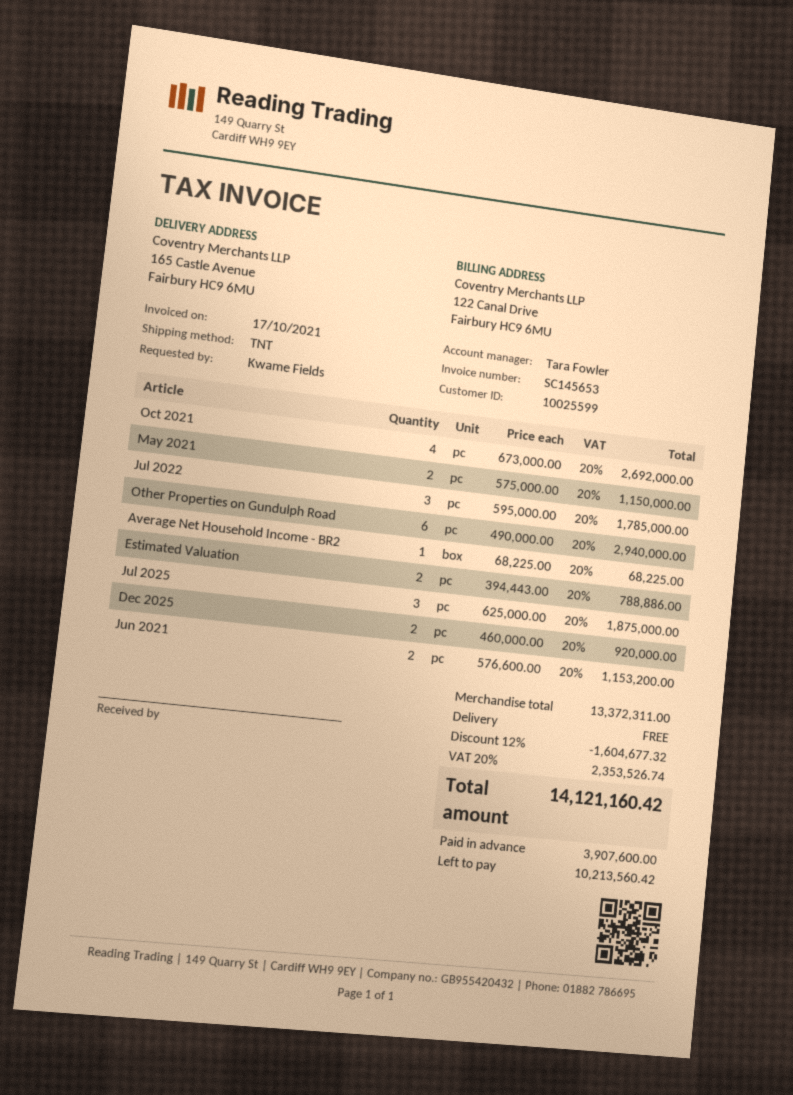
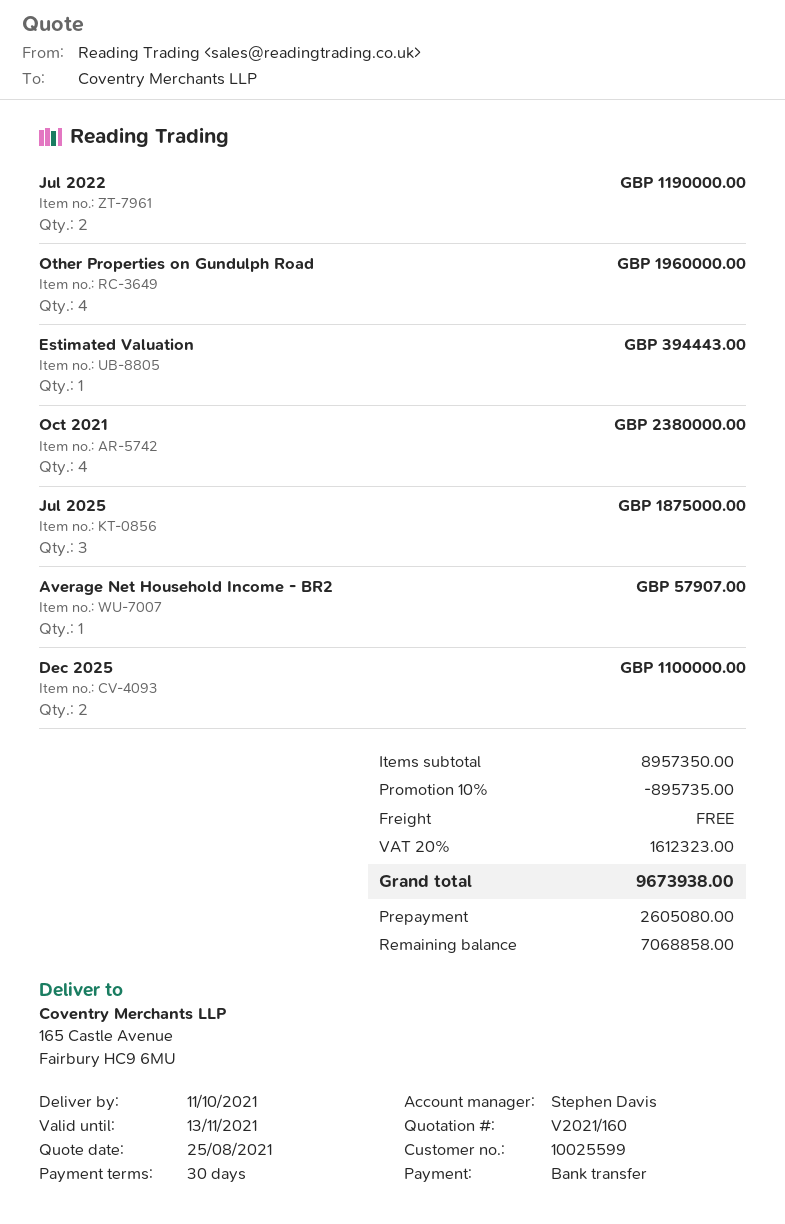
sales rep: Tara Fowler -> Stephen Davis
Oct 2021: 4 for 2692000.00 -> 4 for 2380000.00
May 2021: 2 for 1150000.00 -> none
Jul 2022: 3 for 1785000.00 -> 2 for 1190000.00
Other Properties on Gundulph Road: 6 for 2940000.00 -> 4 for 1960000.00
Average Net Household Income - BR2: 1 for 68225.00 -> 1 for 57907.00
Estimated Valuation: 2 for 788886.00 -> 1 for 394443.00
Dec 2025: 2 for 920000.00 -> 2 for 1100000.00
Jun 2021: 2 for 1153200.00 -> none
subtotal: 13372311.00 -> 8957350.00
discount: 12% = 1604677.32 -> 10% = 895735.00
tax: 20% = 2353526.74 -> 20% = 1612323.00
total: 14121160.42 -> 9673938.00
deposit: 3907600.00 -> 2605080.00
balance: 10213560.42 -> 7068858.00

